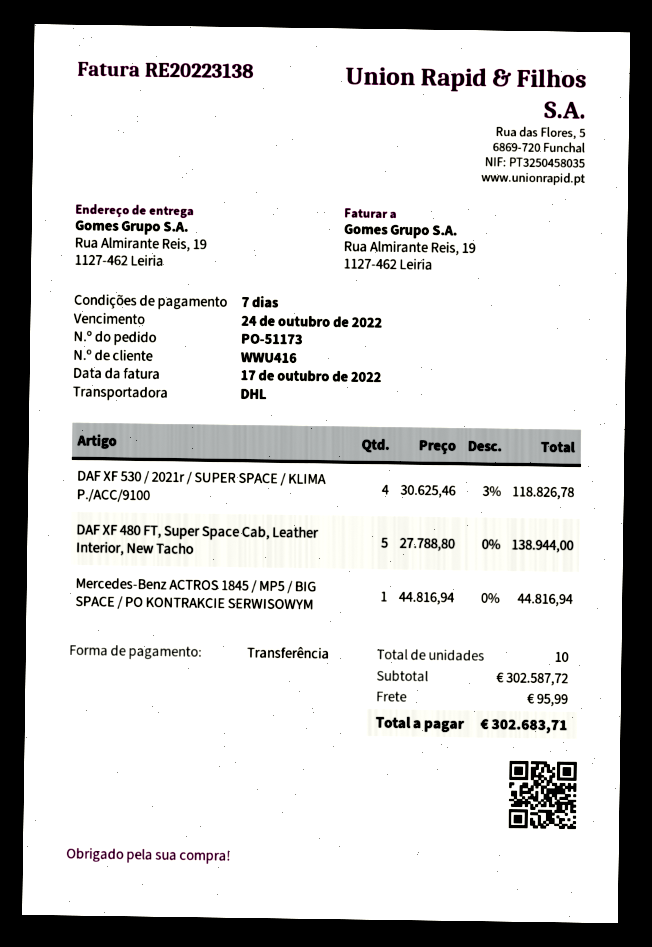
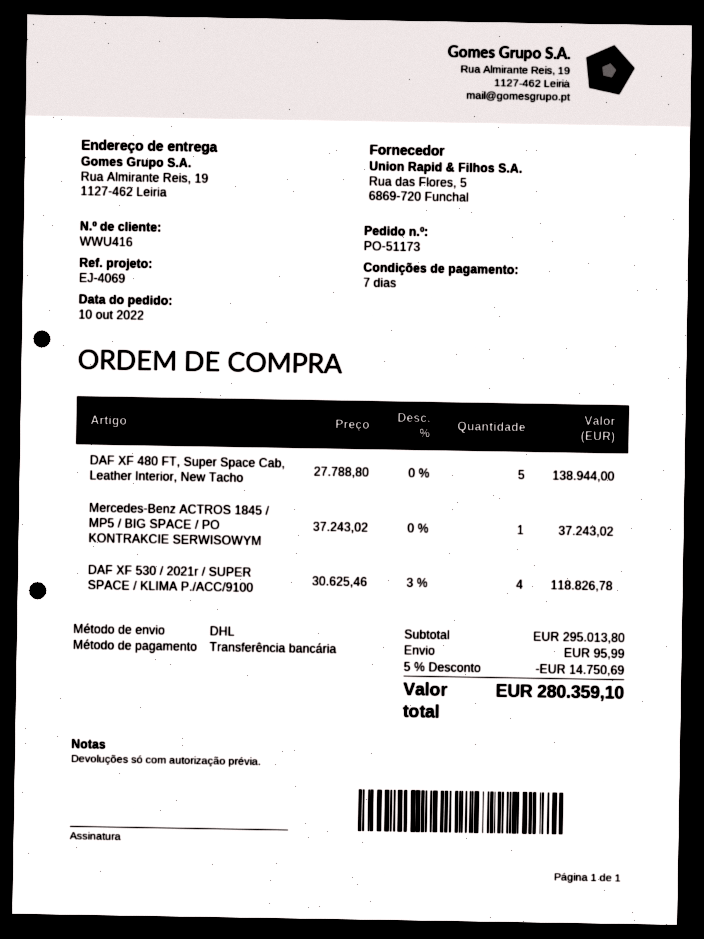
Mercedes-Benz ACTROS 1845 / MP5 / BIG SPACE / PO KONTRAKCIE SERWISOWYM: 1 x 44816.94 = 44816.94 -> 1 x 37243.02 = 37243.02
subtotal: 302587.72 -> 295013.80
discount: none -> 5% = 14750.69
total: 302683.71 -> 280359.10

